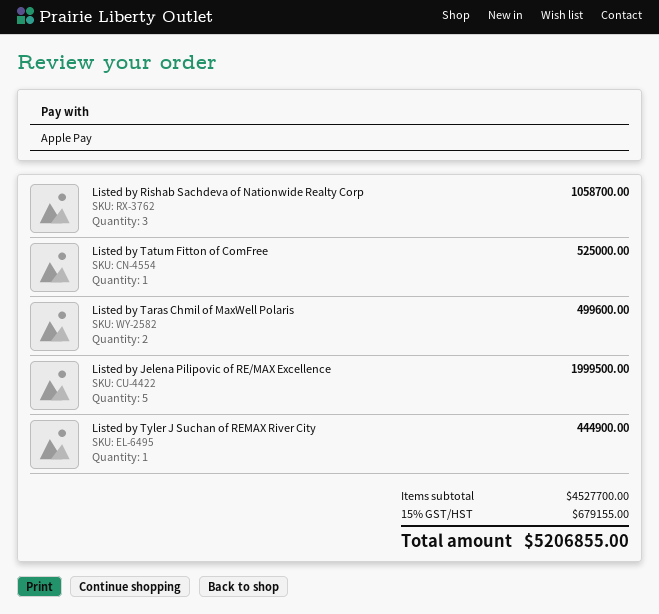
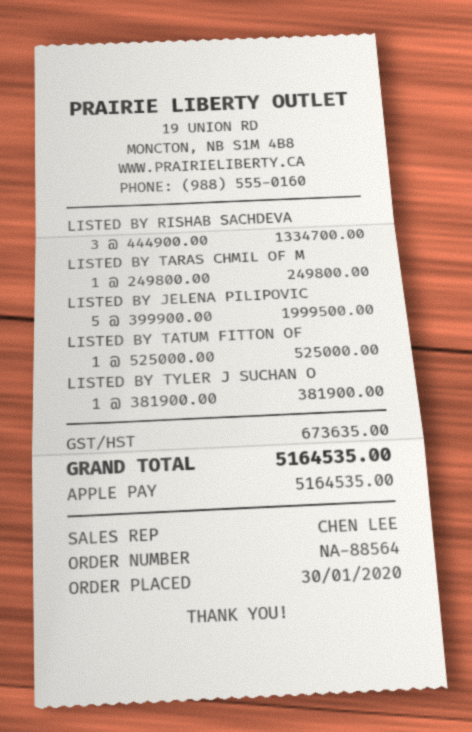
Listed by Rishab Sachdeva of Nationwide Realty Corp: 3 for 1058700.00 -> 3 for 1334700.00
Listed by Taras Chmil of MaxWell Polaris: 2 for 499600.00 -> 1 for 249800.00
Listed by Tyler J Suchan of REMAX River City: 1 for 444900.00 -> 1 for 381900.00
tax: 679155.00 -> 673635.00
total: 5206855.00 -> 5164535.00

